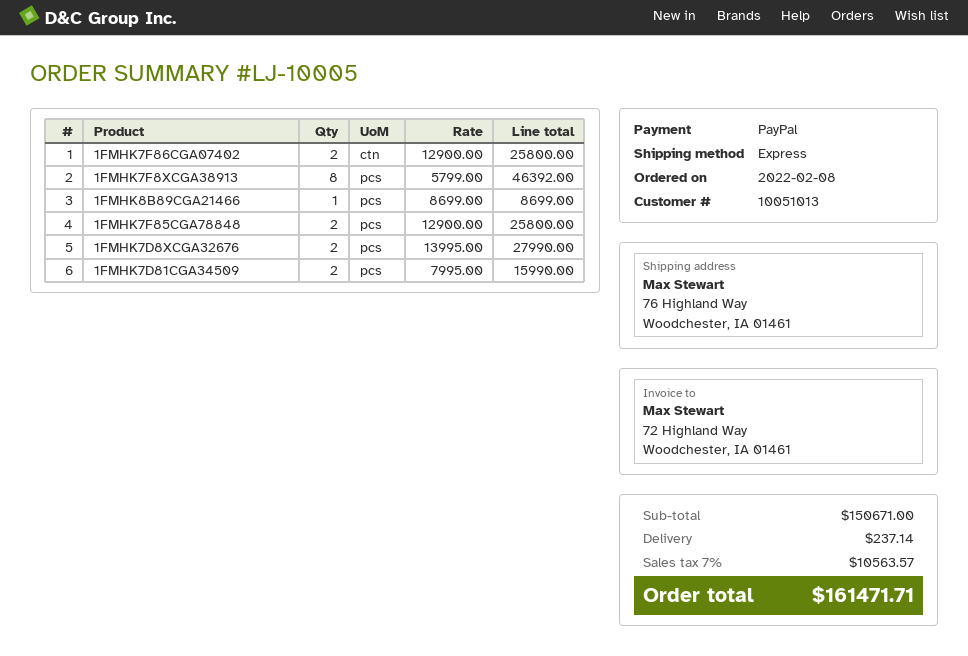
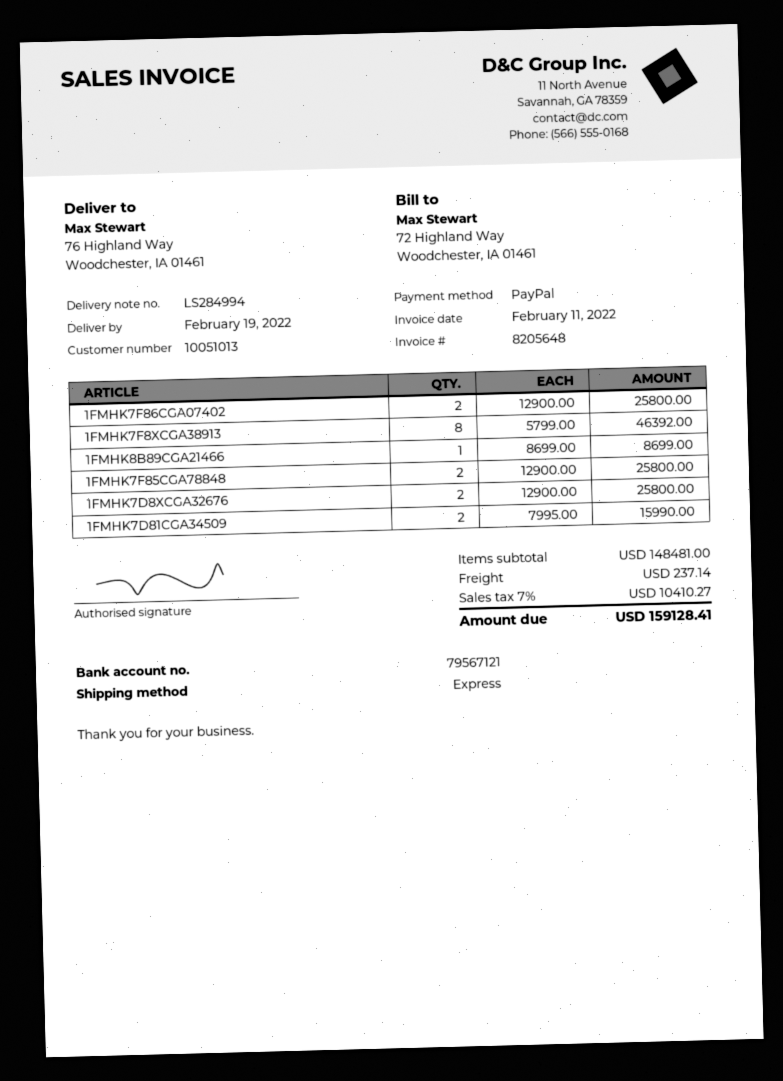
1FMHK7D8XCGA32676: 2 x 13995.00 = 27990.00 -> 2 x 12900.00 = 25800.00
subtotal: 150671.00 -> 148481.00
tax: 7% = 10563.57 -> 7% = 10410.27
total: 161471.71 -> 159128.41

